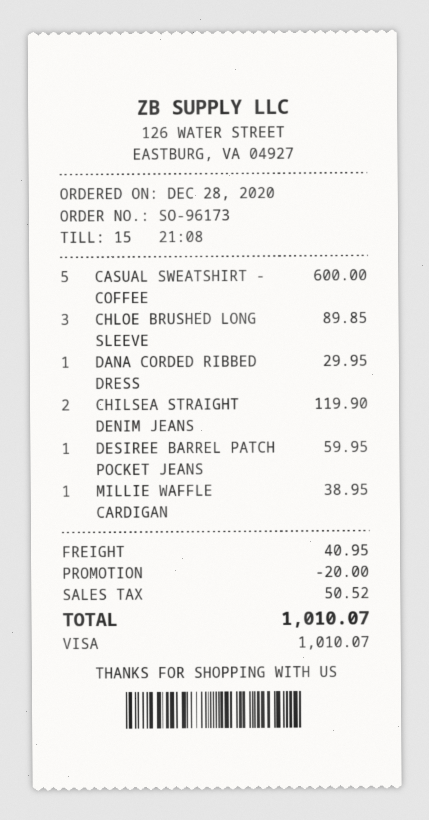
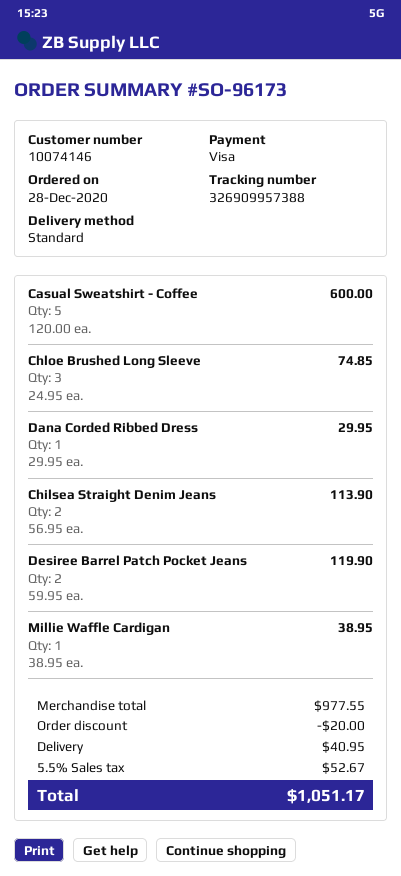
CHLOE BRUSHED LONG SLEEVE: 3 for 89.85 -> 3 for 74.85
CHILSEA STRAIGHT DENIM JEANS: 2 for 119.90 -> 2 for 113.90
DESIREE BARREL PATCH POCKET JEANS: 1 for 59.95 -> 2 for 119.90
tax: 50.52 -> 52.67
total: 1010.07 -> 1051.17

